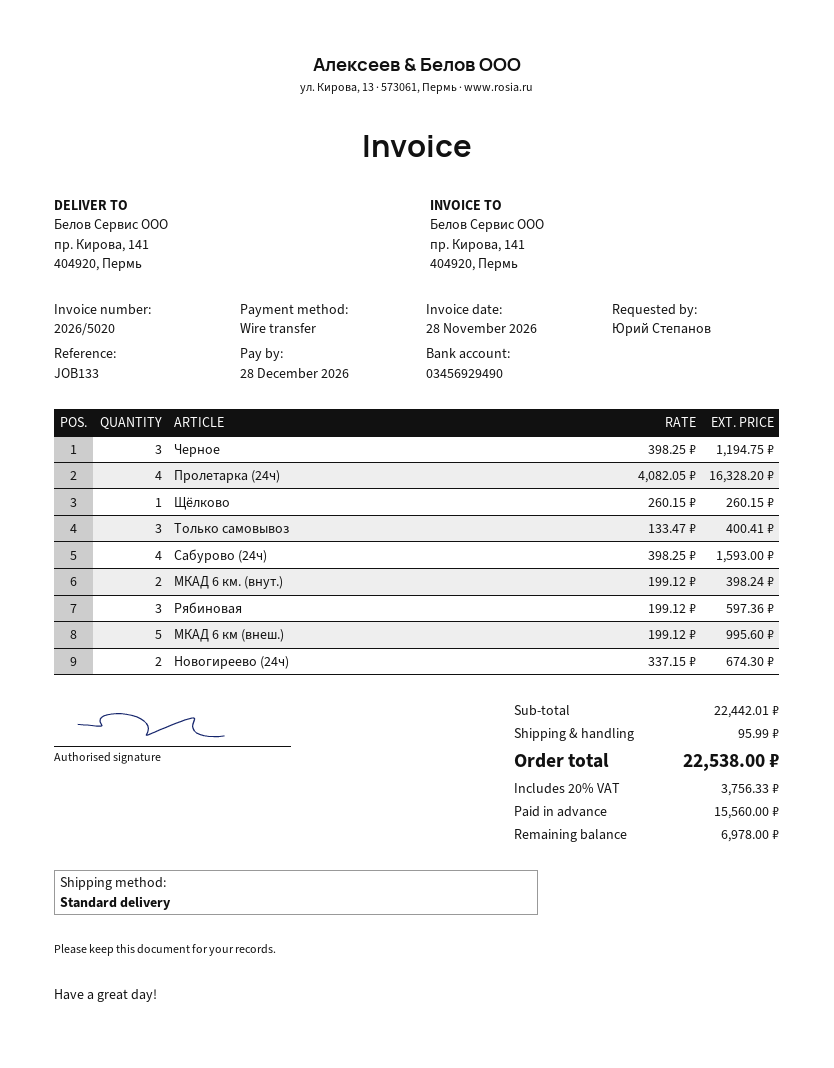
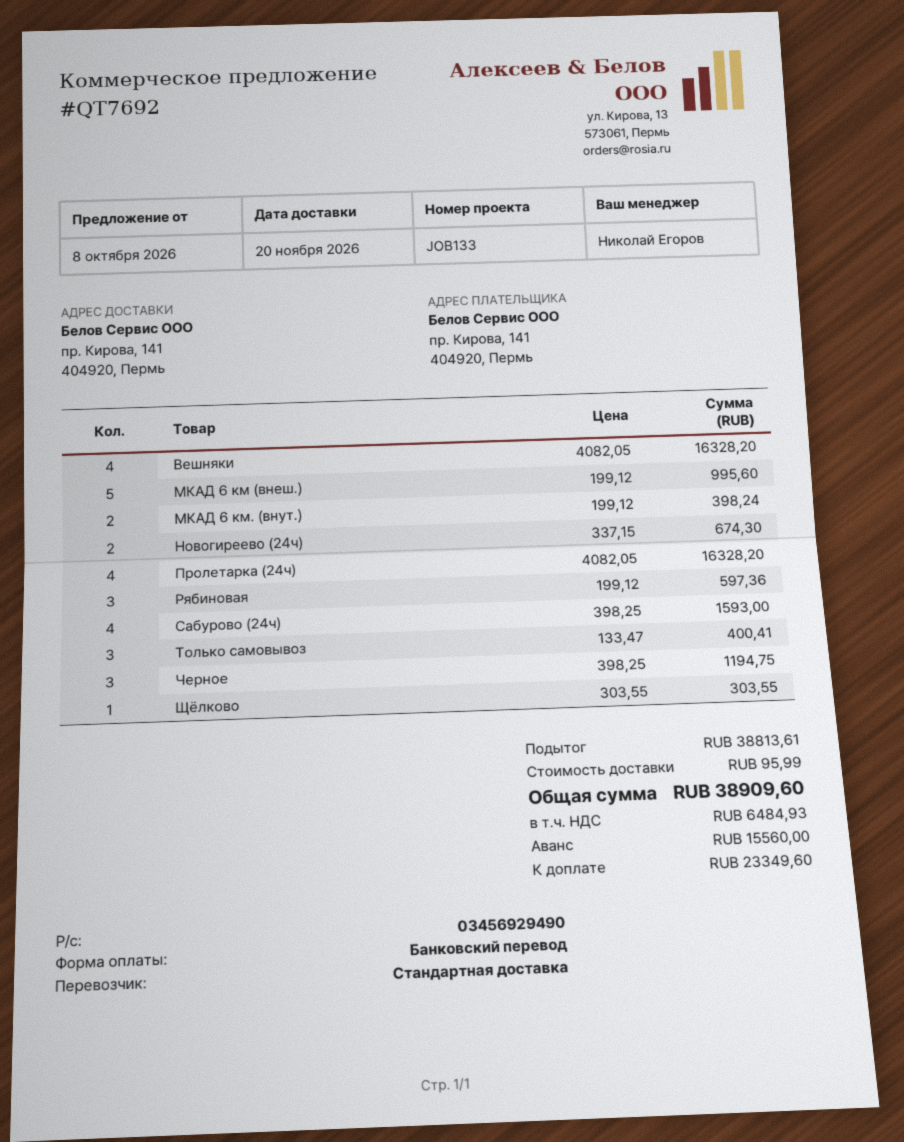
Щёлково: 1 x 260.15 = 260.15 -> 1 x 303.55 = 303.55
Вешняки: none -> 4 x 4082.05 = 16328.20
subtotal: 22442.01 -> 38813.61
tax: 3756.33 -> 6484.93
total: 22538.00 -> 38909.60
balance: 6978.00 -> 23349.60

